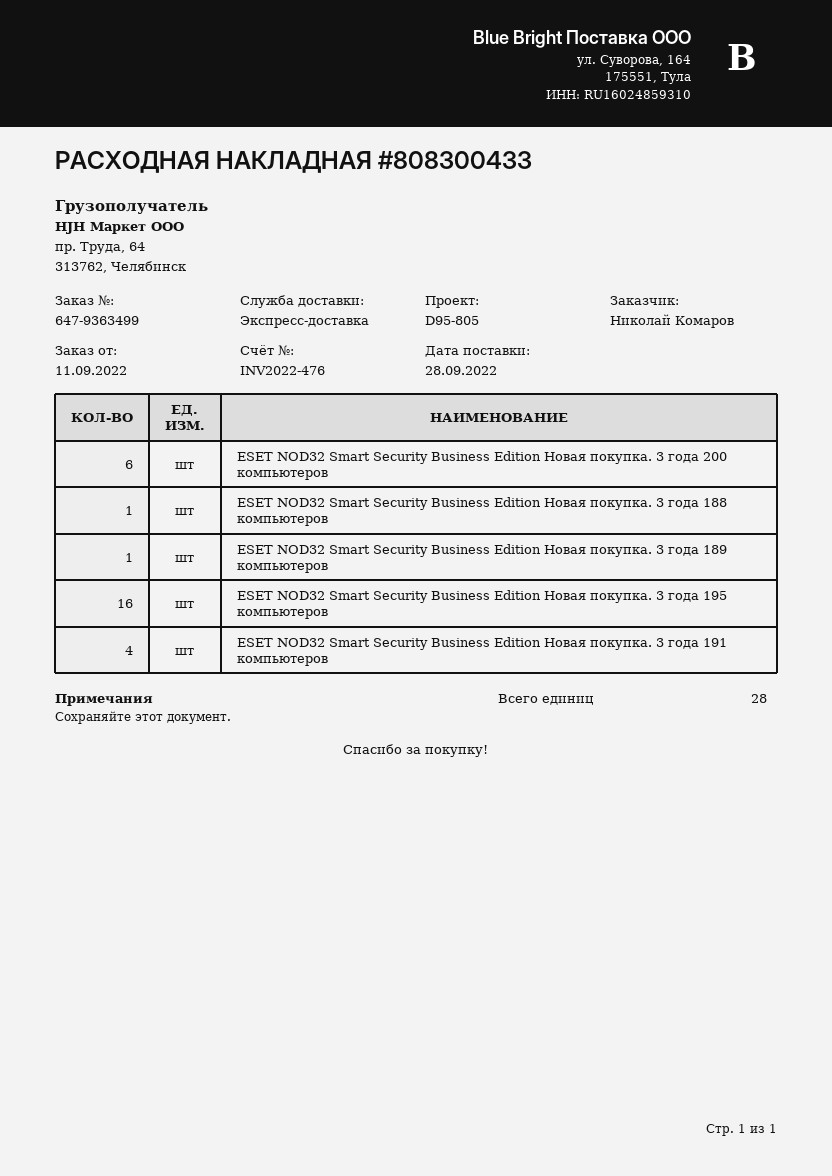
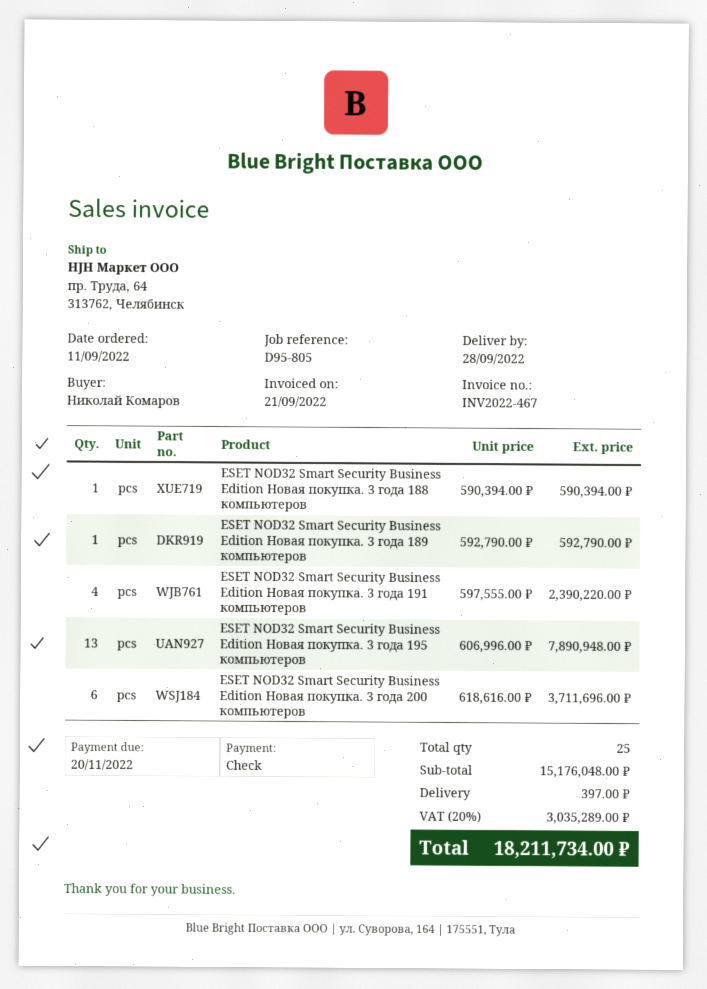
invoice number: INV2022-476 -> INV2022-467
ESET NOD32 Smart Security Business Edition Новая покупка. 3 года 195 компьютеров: 16 -> 13
total quantity: 28 -> 25

